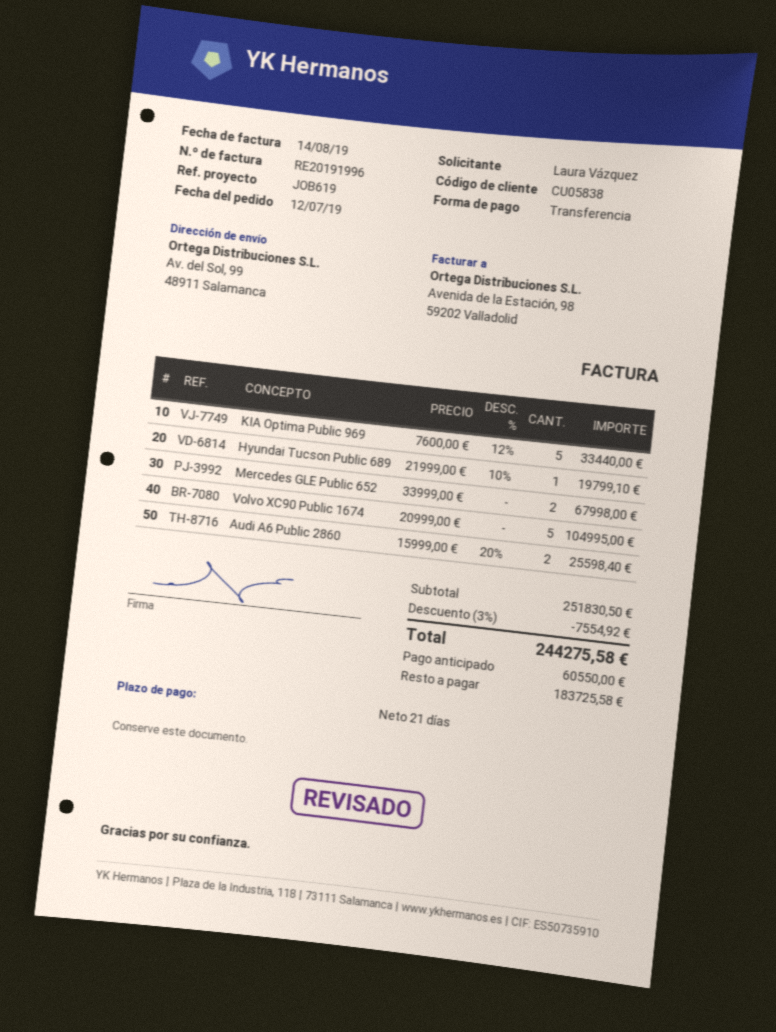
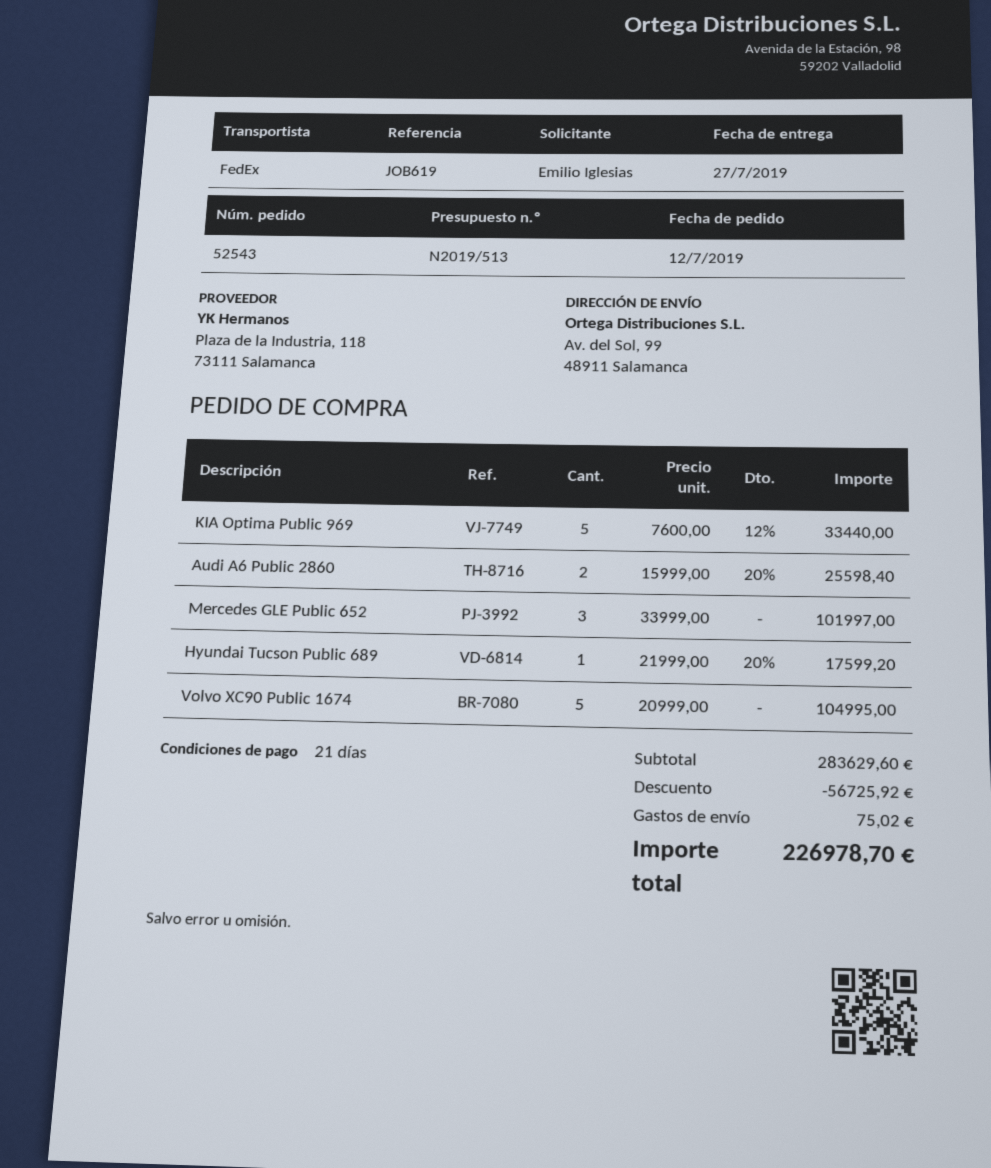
ordered by: Laura Vázquez -> Emilio Iglesias
Hyundai Tucson Public 689: 1 x 21999.00 - 10% = 19799.10 -> 1 x 21999.00 - 20% = 17599.20
Mercedes GLE Public 652: 2 x 33999.00 = 67998.00 -> 3 x 33999.00 = 101997.00
subtotal: 251830.50 -> 283629.60
discount: 7554.92 -> 56725.92
shipping: none -> 75.02
total: 244275.58 -> 226978.70

